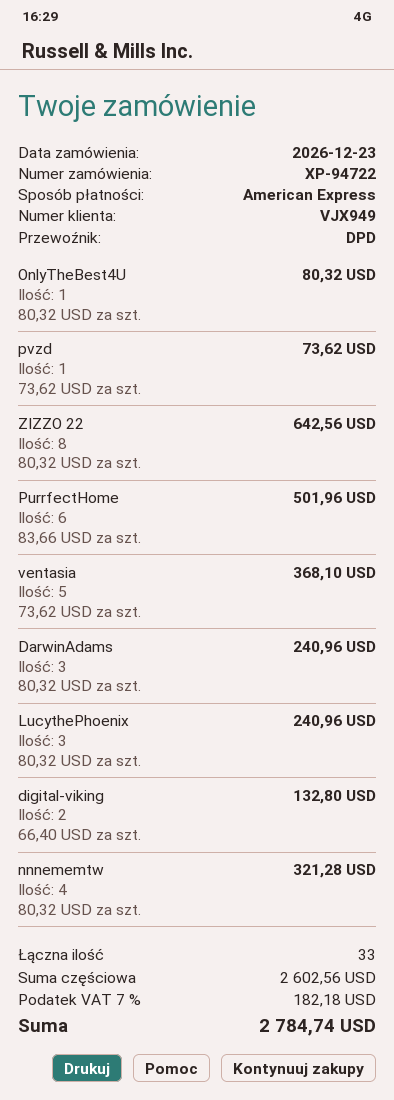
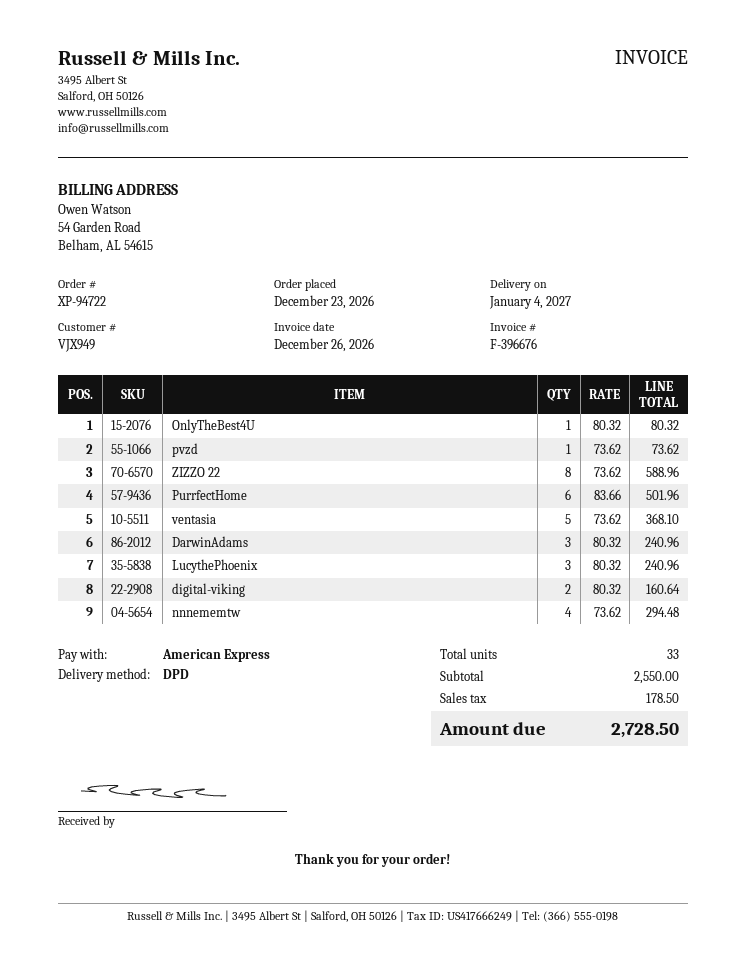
ZIZZO 22: 8 x 80.32 = 642.56 -> 8 x 73.62 = 588.96
digital-viking: 2 x 66.40 = 132.80 -> 2 x 80.32 = 160.64
nnnememtw: 4 x 80.32 = 321.28 -> 4 x 73.62 = 294.48
subtotal: 2602.56 -> 2550.00
tax: 182.18 -> 178.50
total: 2784.74 -> 2728.50

